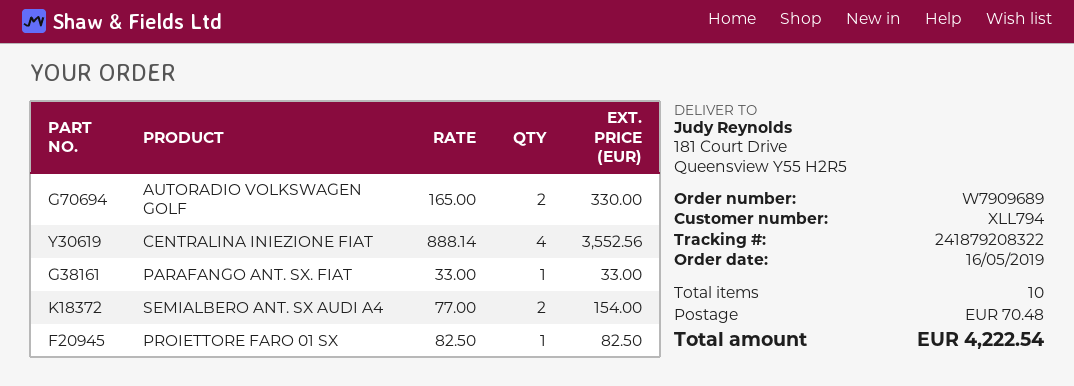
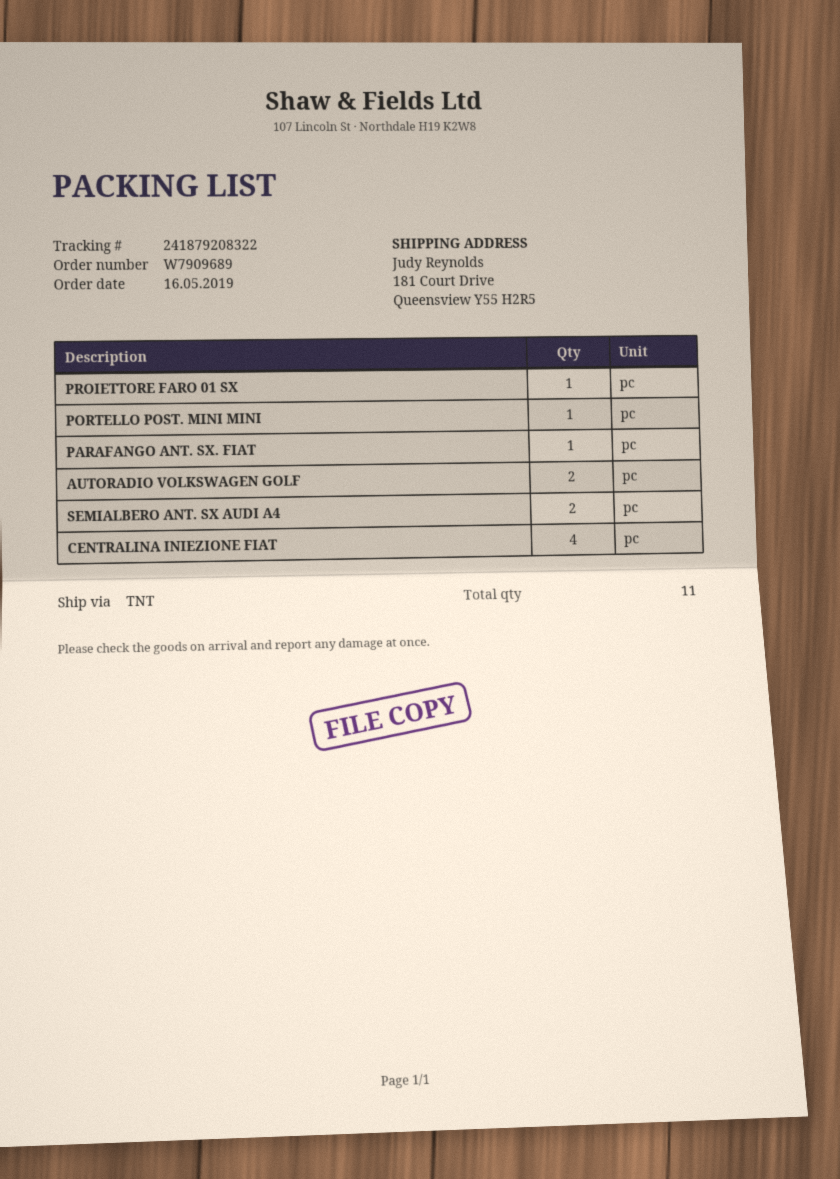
PORTELLO POST. MINI MINI: none -> 1
total quantity: 10 -> 11

